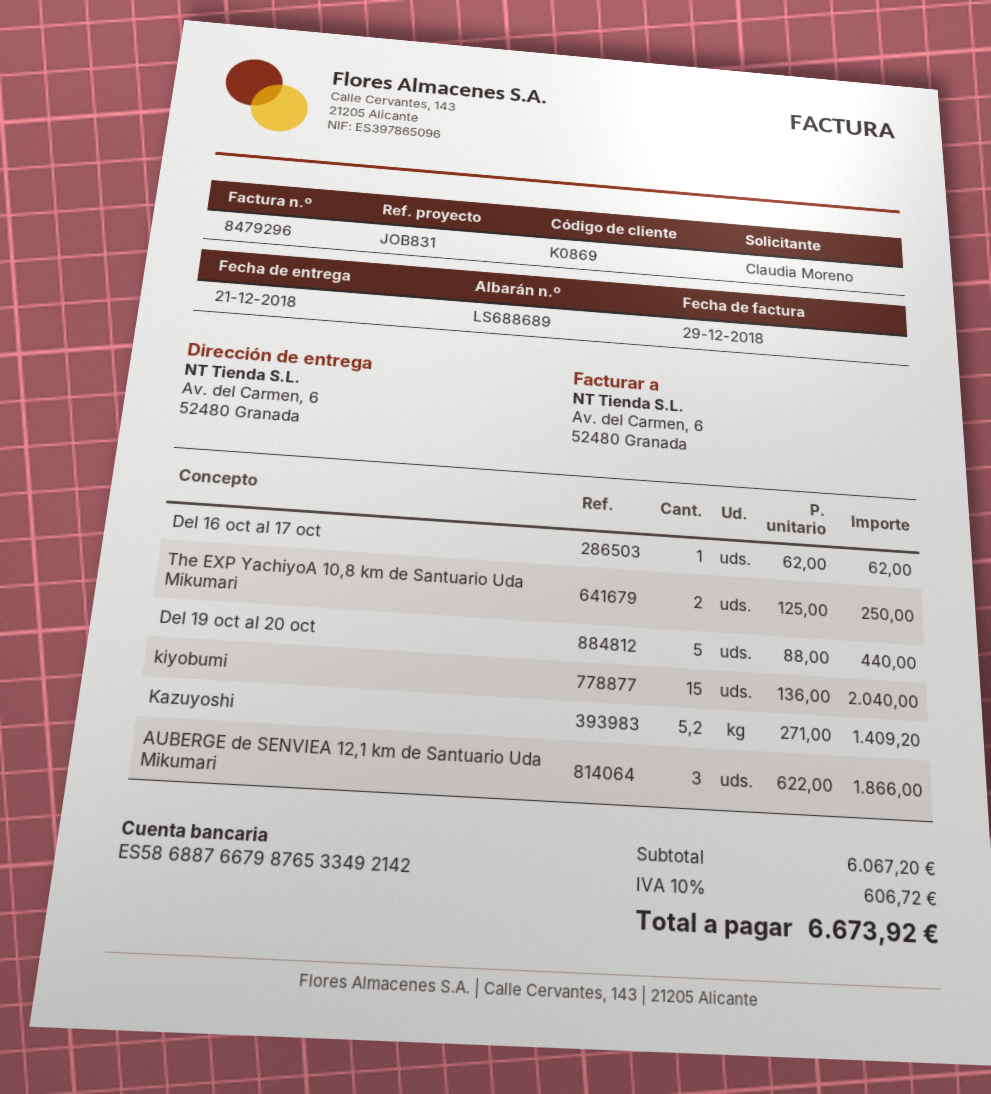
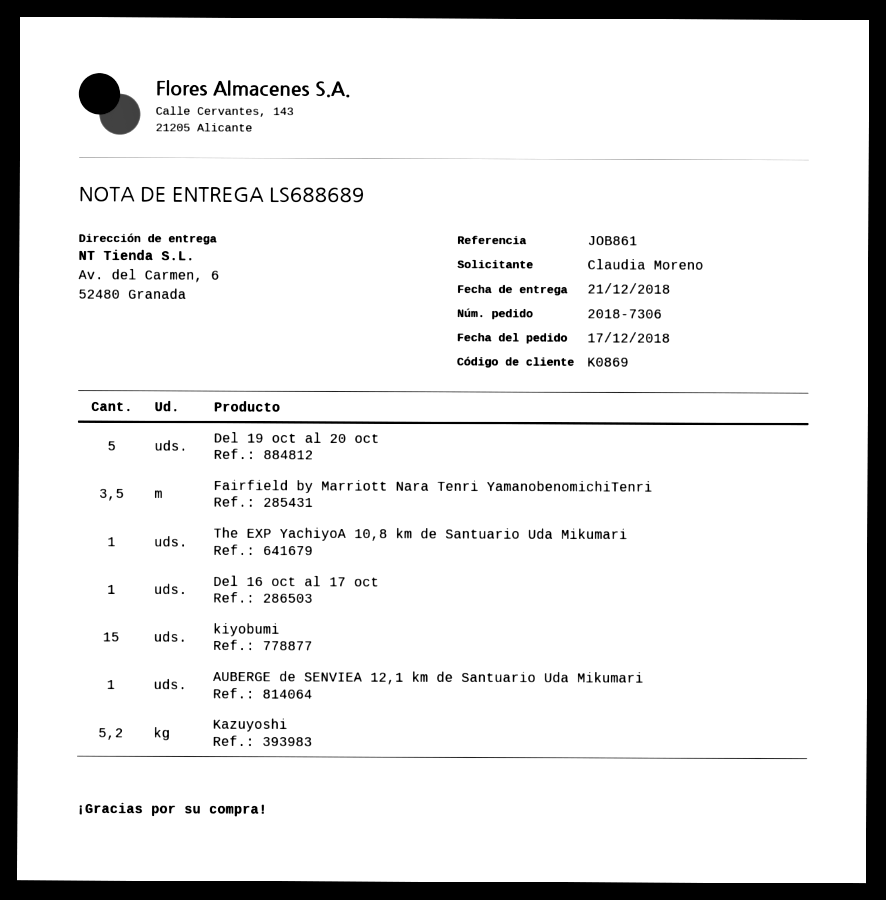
reference: JOB831 -> JOB861
The EXP YachiyoA 10,8 km de Santuario Uda Mikumari: 2 -> 1
AUBERGE de SENVIEA 12,1 km de Santuario Uda Mikumari: 3 -> 1
Fairfield by Marriott Nara Tenri YamanobenomichiTenri: none -> 3.5

